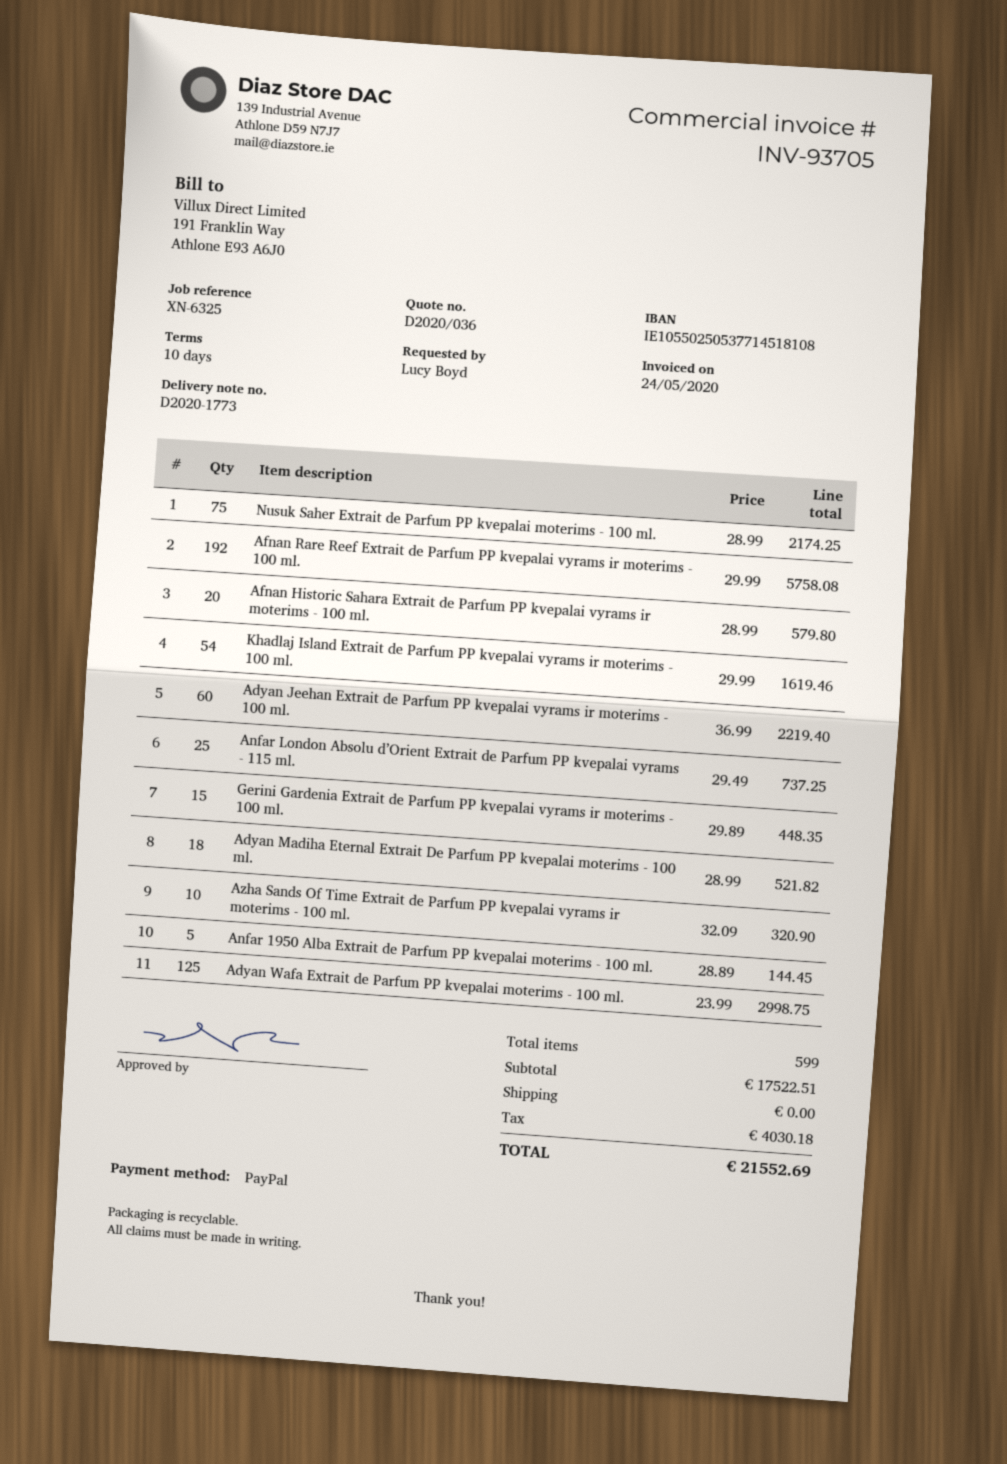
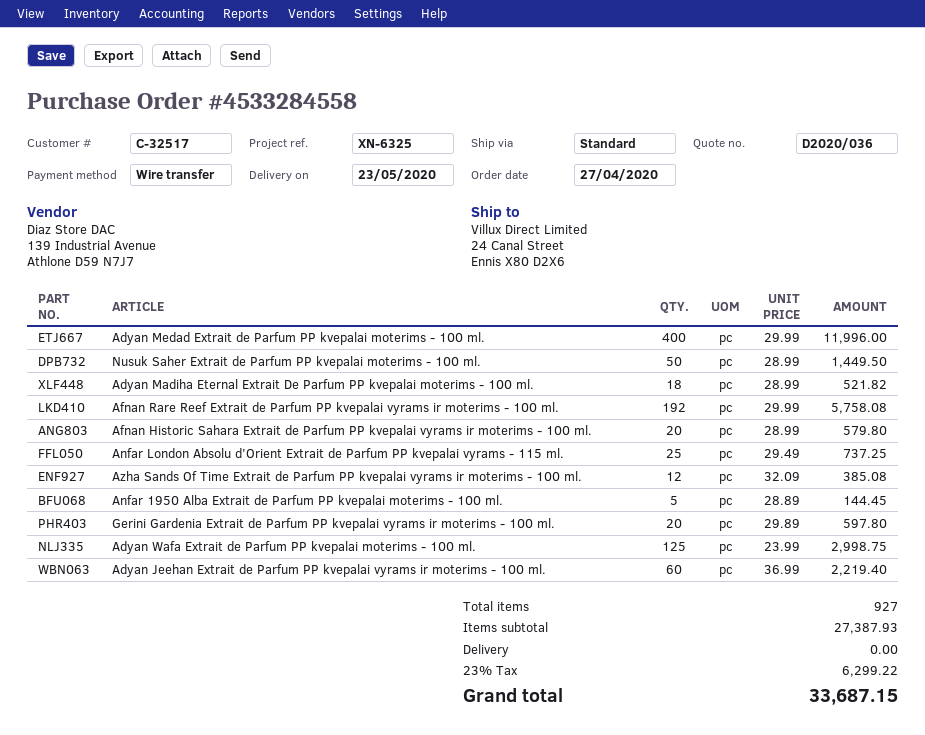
payment method: PayPal -> bank transfer
Nusuk Saher Extrait de Parfum PP kvepalai moterims - 100 ml.: 75 x 28.99 = 2174.25 -> 50 x 28.99 = 1449.50
Khadlaj Island Extrait de Parfum PP kvepalai vyrams ir moterims - 100 ml.: 54 x 29.99 = 1619.46 -> none
Gerini Gardenia Extrait de Parfum PP kvepalai vyrams ir moterims - 100 ml.: 15 x 29.89 = 448.35 -> 20 x 29.89 = 597.80
Azha Sands Of Time Extrait de Parfum PP kvepalai vyrams ir moterims - 100 ml.: 10 x 32.09 = 320.90 -> 12 x 32.09 = 385.08
Adyan Medad Extrait de Parfum PP kvepalai moterims - 100 ml.: none -> 400 x 29.99 = 11996.00
total quantity: 599 -> 927
subtotal: 17522.51 -> 27387.93
tax: 4030.18 -> 6299.22
total: 21552.69 -> 33687.15

